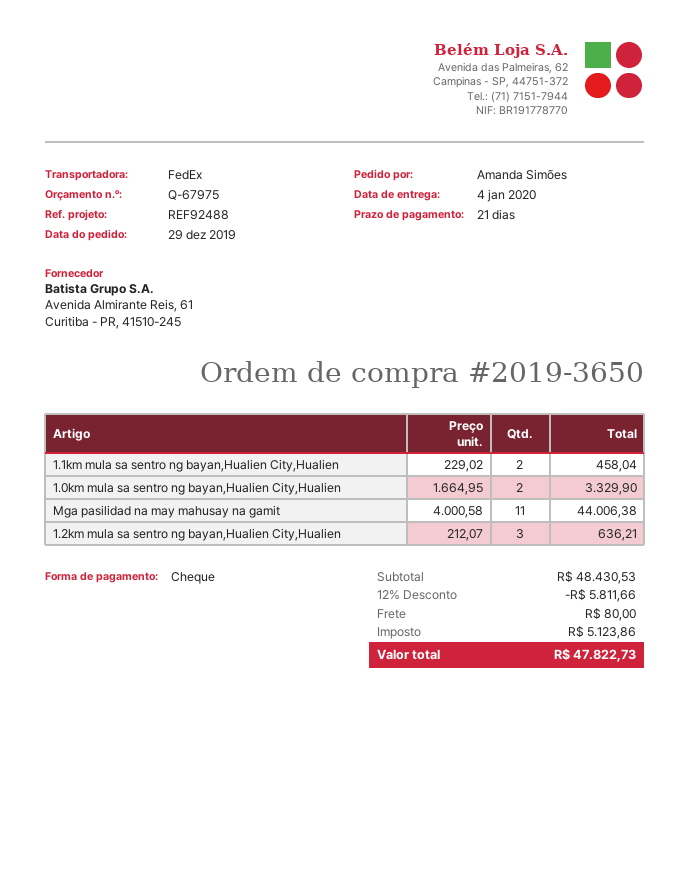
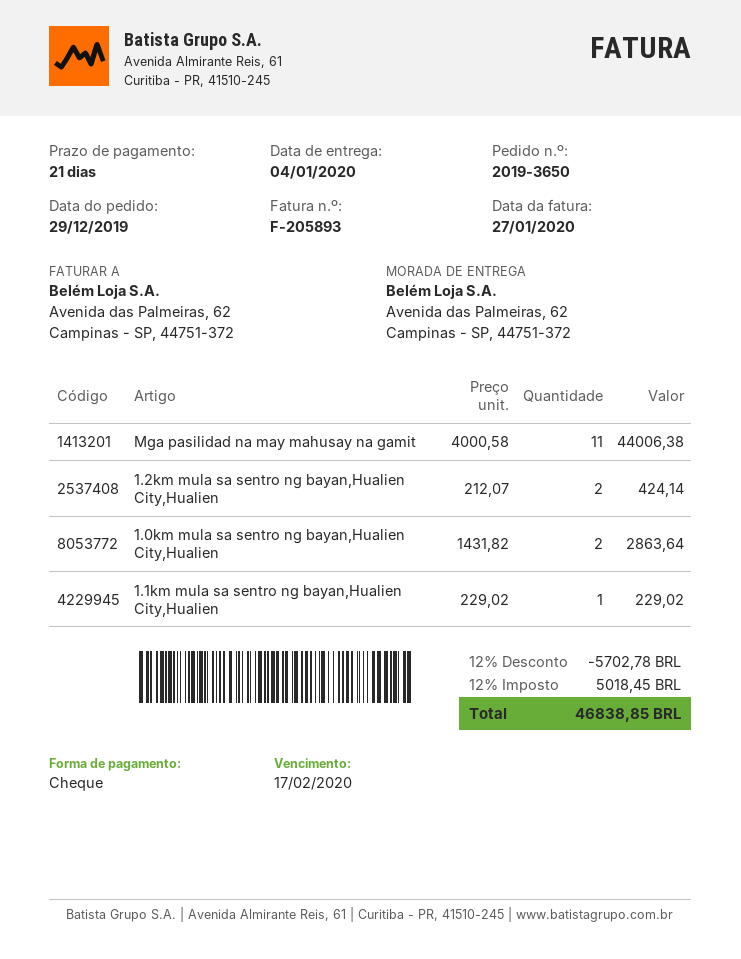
1.1km mula sa sentro ng bayan,Hualien City,Hualien: 2 x 229.02 = 458.04 -> 1 x 229.02 = 229.02
1.0km mula sa sentro ng bayan,Hualien City,Hualien: 2 x 1664.95 = 3329.90 -> 2 x 1431.82 = 2863.64
1.2km mula sa sentro ng bayan,Hualien City,Hualien: 3 x 212.07 = 636.21 -> 2 x 212.07 = 424.14
discount: 12% = 5811.66 -> 12% = 5702.78
shipping: 80.00 -> none
tax: 5123.86 -> 5018.45
total: 47822.73 -> 46838.85

